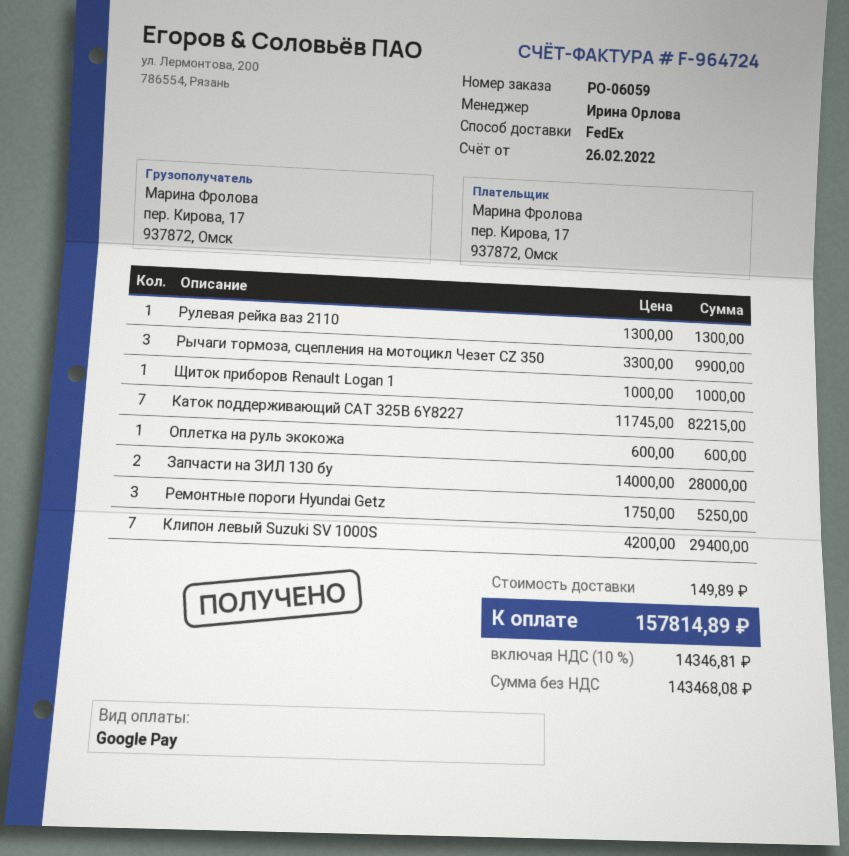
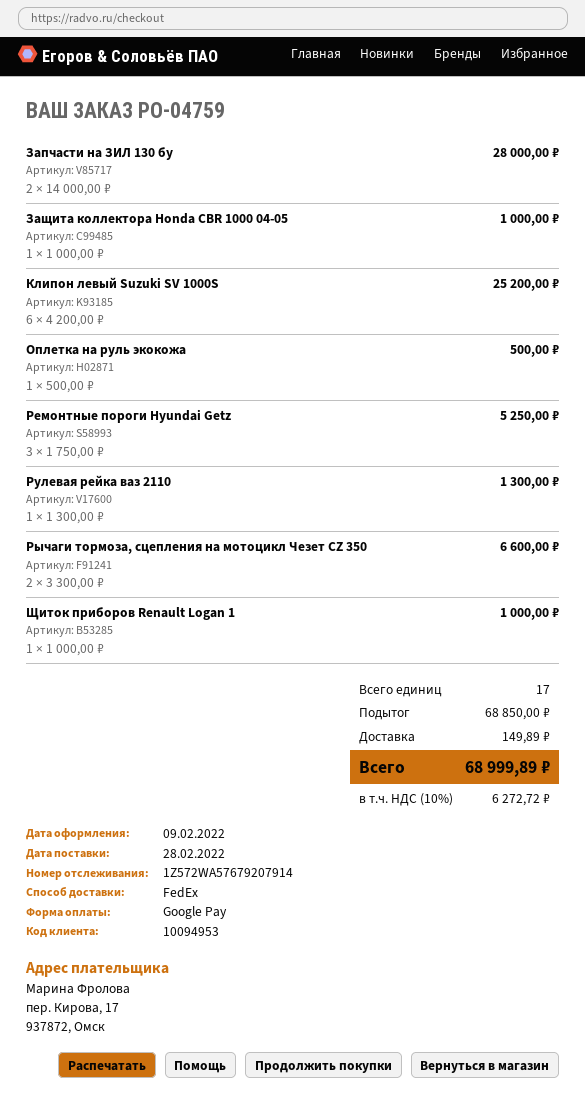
order number: PO-06059 -> PO-04759
Рычаги тормоза, сцепления на мотоцикл Чезет CZ 350: 3 x 3300.00 = 9900.00 -> 2 x 3300.00 = 6600.00
Каток поддерживающий CAT 325B 6Y8227: 7 x 11745.00 = 82215.00 -> none
Оплетка на руль экокожа: 1 x 600.00 = 600.00 -> 1 x 500.00 = 500.00
Клипон левый Suzuki SV 1000S: 7 x 4200.00 = 29400.00 -> 6 x 4200.00 = 25200.00
Защита коллектора Honda CBR 1000 04-05: none -> 1 x 1000.00 = 1000.00
tax: 10% = 14346.81 -> 10% = 6272.72
total: 157814.89 -> 68999.89

